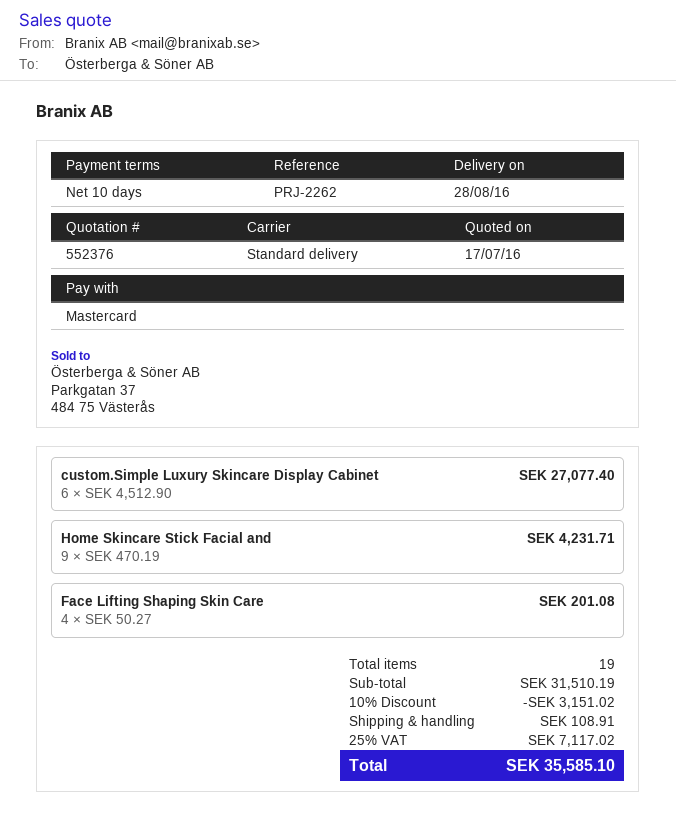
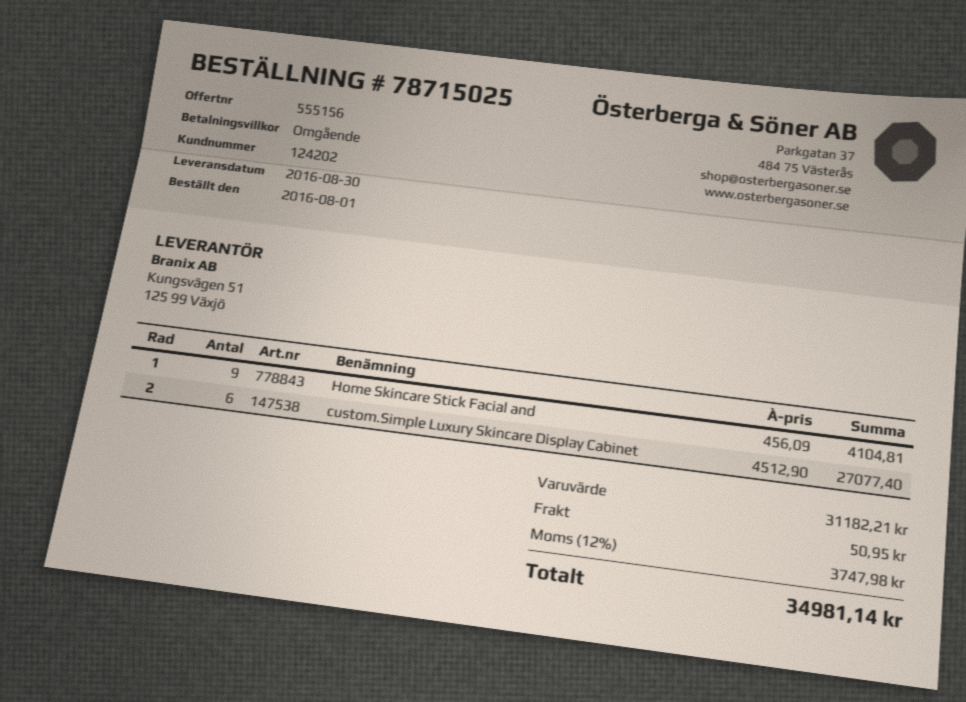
quote number: 552376 -> 555156
delivery date: 2016-08-28 -> 2016-08-30
payment terms: 10 days -> on receipt
Home Skincare Stick Facial and: 9 x 470.19 = 4231.71 -> 9 x 456.09 = 4104.81
Face Lifting Shaping Skin Care: 4 x 50.27 = 201.08 -> none
subtotal: 31510.19 -> 31182.21
discount: 10% = 3151.02 -> none
shipping: 108.91 -> 50.95
tax: 25% = 7117.02 -> 12% = 3747.98
total: 35585.10 -> 34981.14

